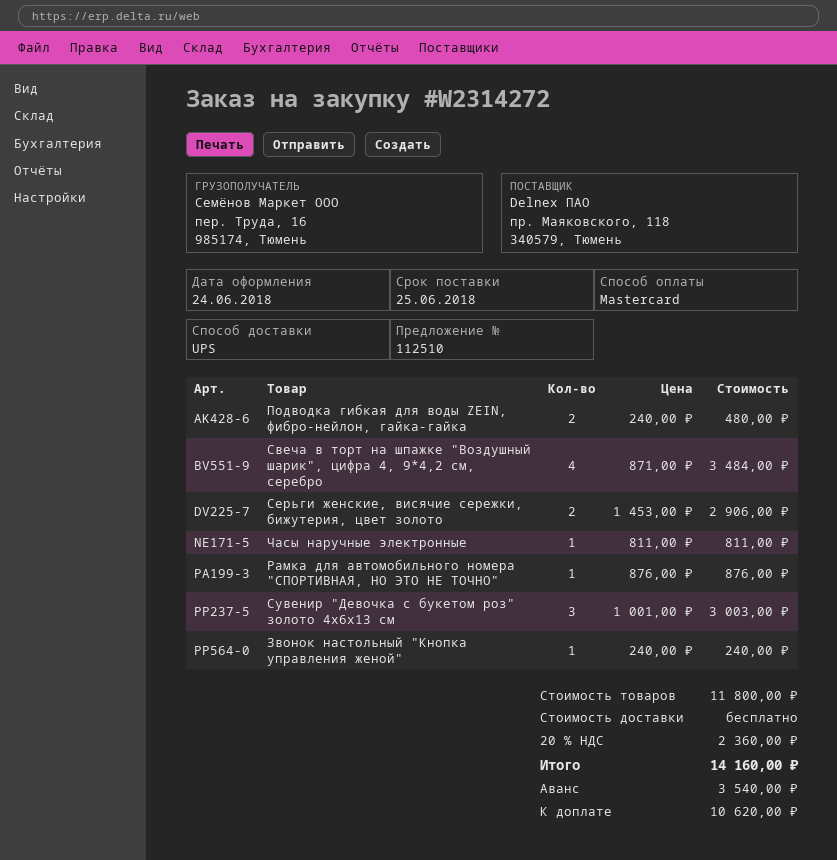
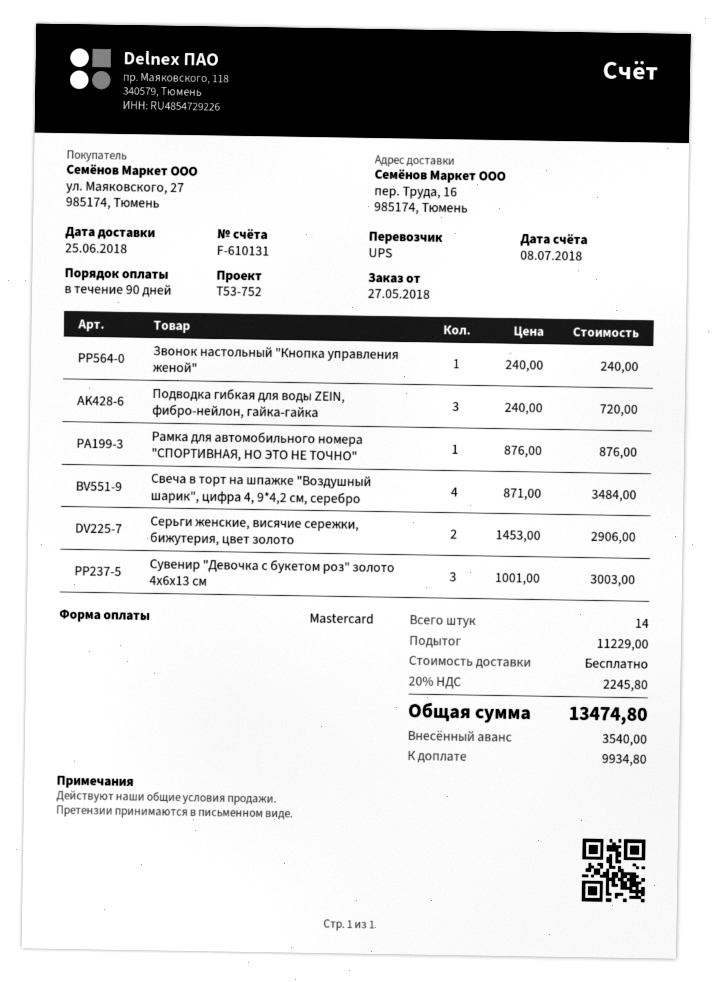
order date: 2018-06-24 -> 2018-05-27
Подводка гибкая для воды ZEIN, фибро-нейлон, гайка-гайка: 2 x 240.00 = 480.00 -> 3 x 240.00 = 720.00
Часы наручные электронные: 1 x 811.00 = 811.00 -> none
subtotal: 11800.00 -> 11229.00
tax: 20% = 2360.00 -> 20% = 2245.80
total: 14160.00 -> 13474.80
balance: 10620.00 -> 9934.80

